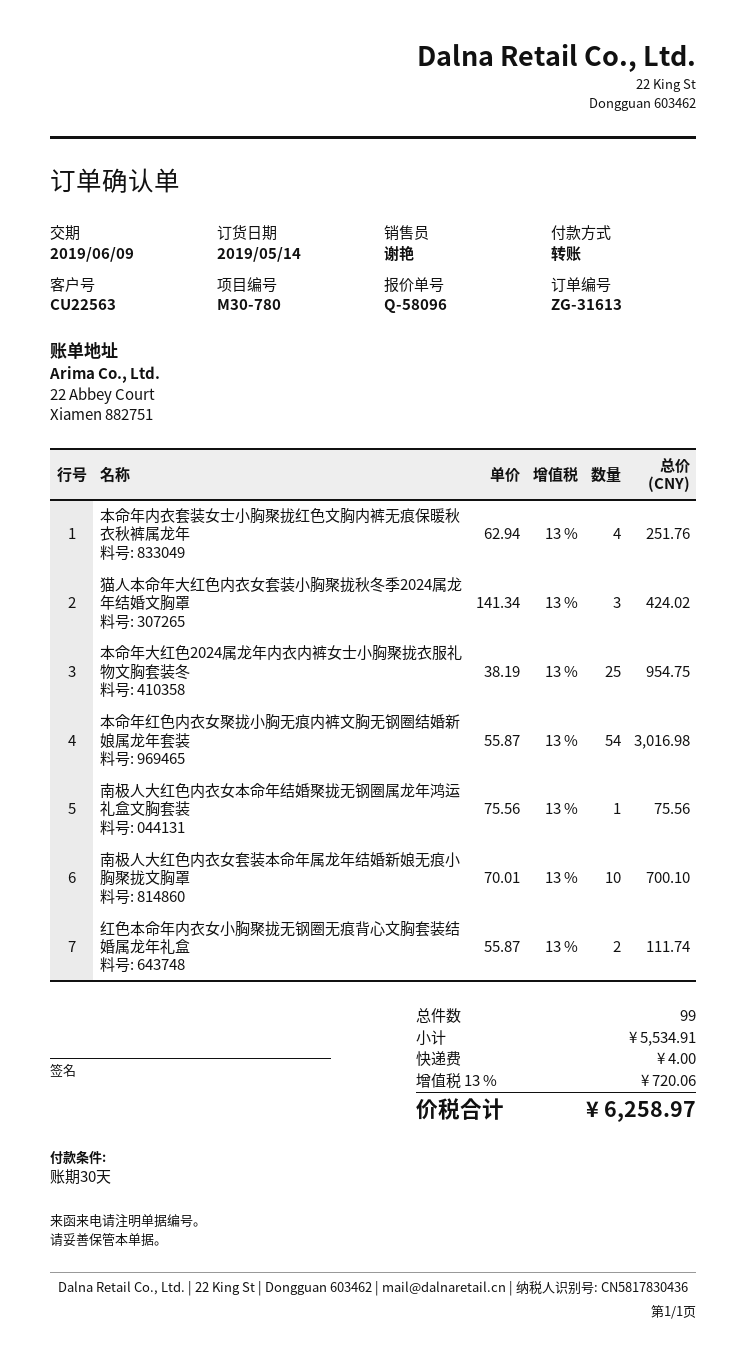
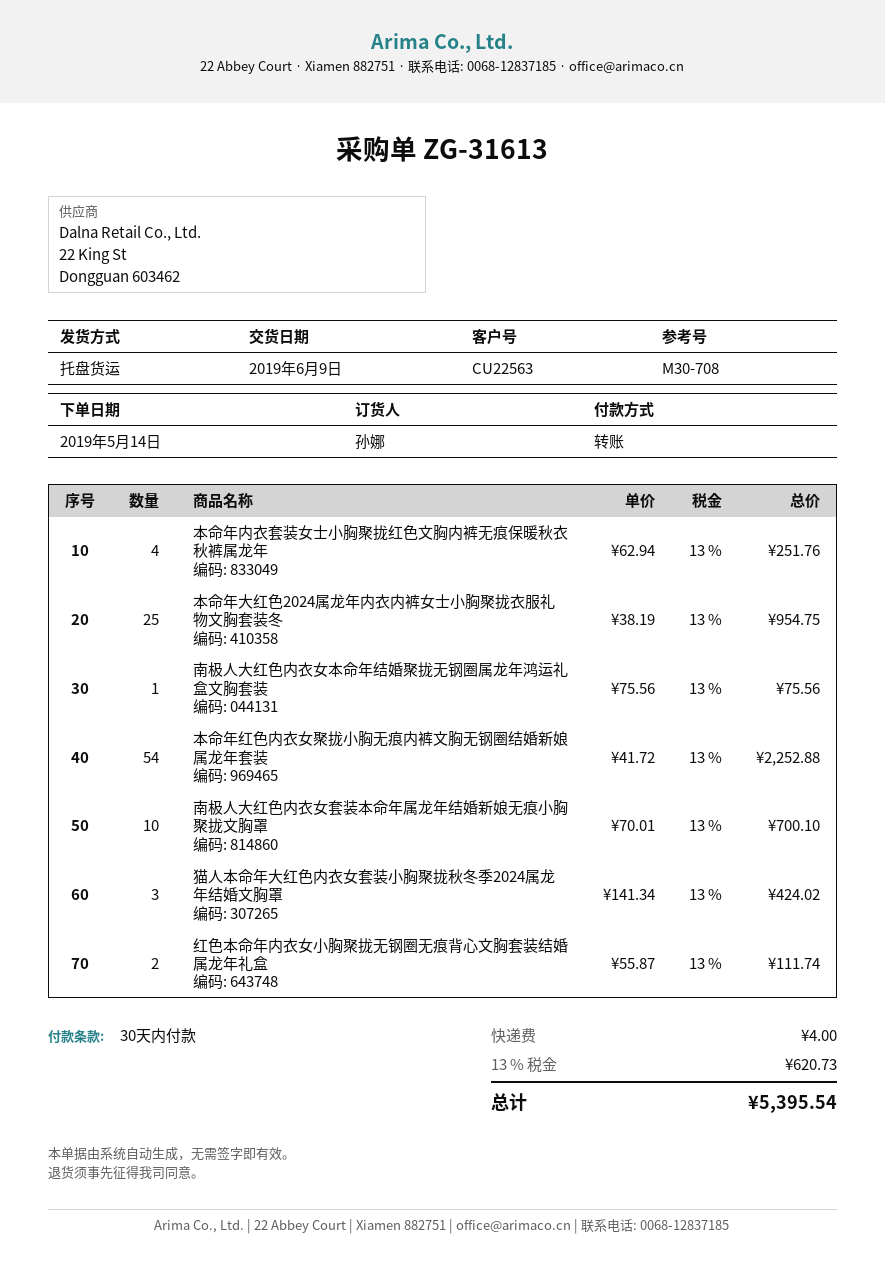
reference: M30-780 -> M30-708
本命年红色内衣女聚拢小胸无痕内裤文胸无钢圈结婚新娘属龙年套装: 54 x 55.87 = 3016.98 -> 54 x 41.72 = 2252.88
tax: 13% = 720.06 -> 13% = 620.73
total: 6258.97 -> 5395.54

